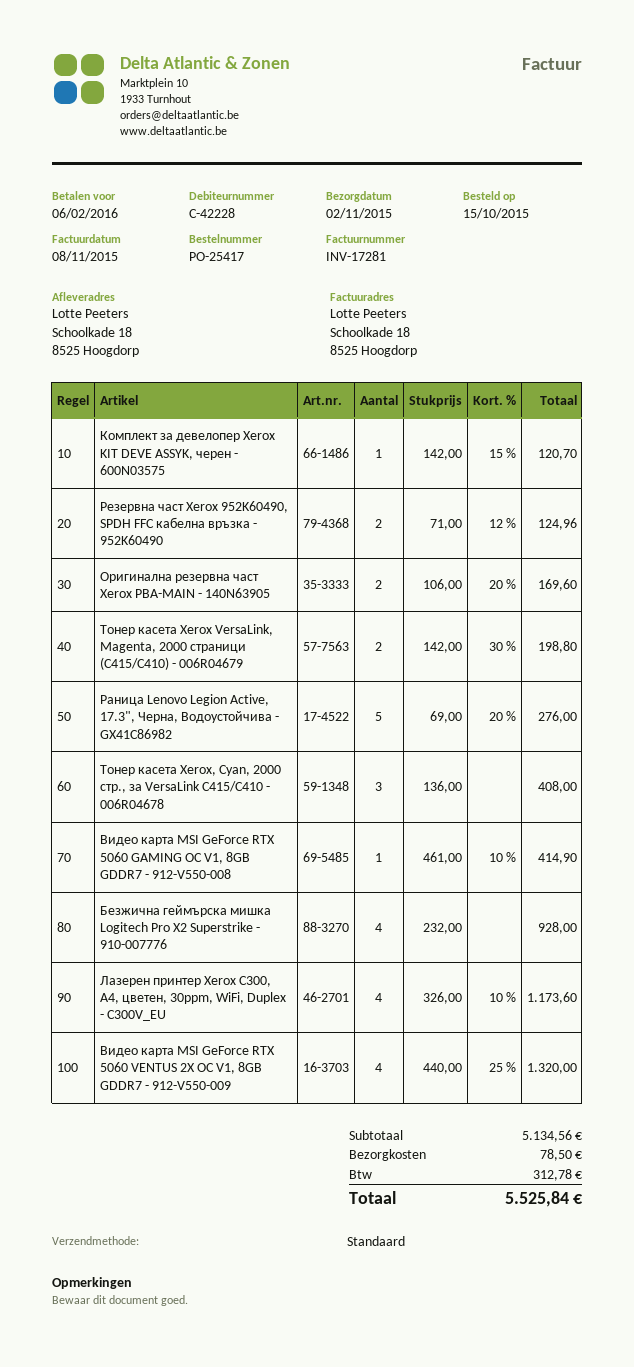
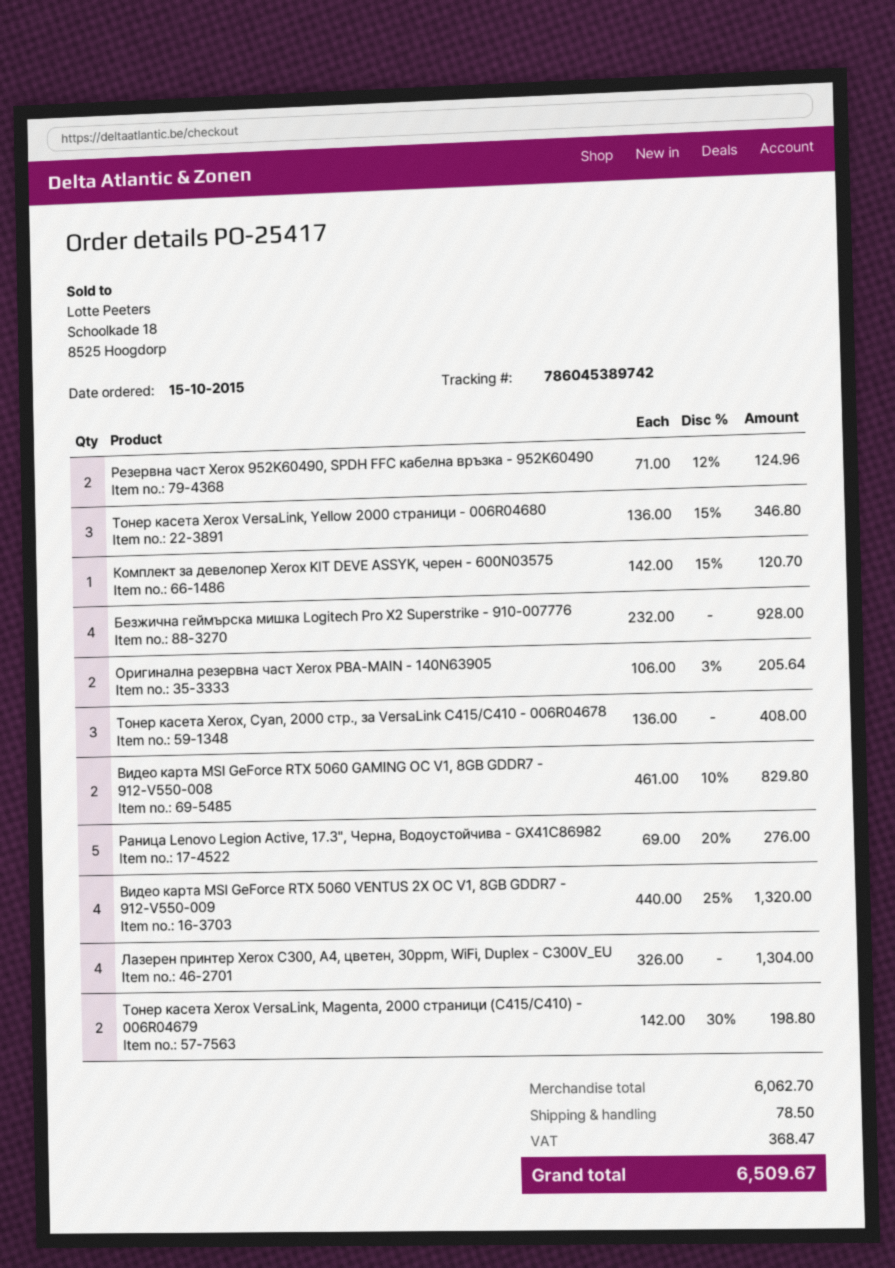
Оригинална резервна част Xerox PBA-MAIN - 140N63905: 2 x 106.00 - 20% = 169.60 -> 2 x 106.00 - 3% = 205.64
Видео карта MSI GeForce RTX 5060 GAMING OC V1, 8GB GDDR7 - 912-V550-008: 1 x 461.00 - 10% = 414.90 -> 2 x 461.00 - 10% = 829.80
Лазерен принтер Xerox C300, A4, цветен, 30ppm, WiFi, Duplex - C300V_EU: 4 x 326.00 - 10% = 1173.60 -> 4 x 326.00 = 1304.00
Тонер касета Xerox VersaLink, Yellow 2000 страници - 006R04680: none -> 3 x 136.00 - 15% = 346.80
subtotal: 5134.56 -> 6062.70
tax: 312.78 -> 368.47
total: 5525.84 -> 6509.67

